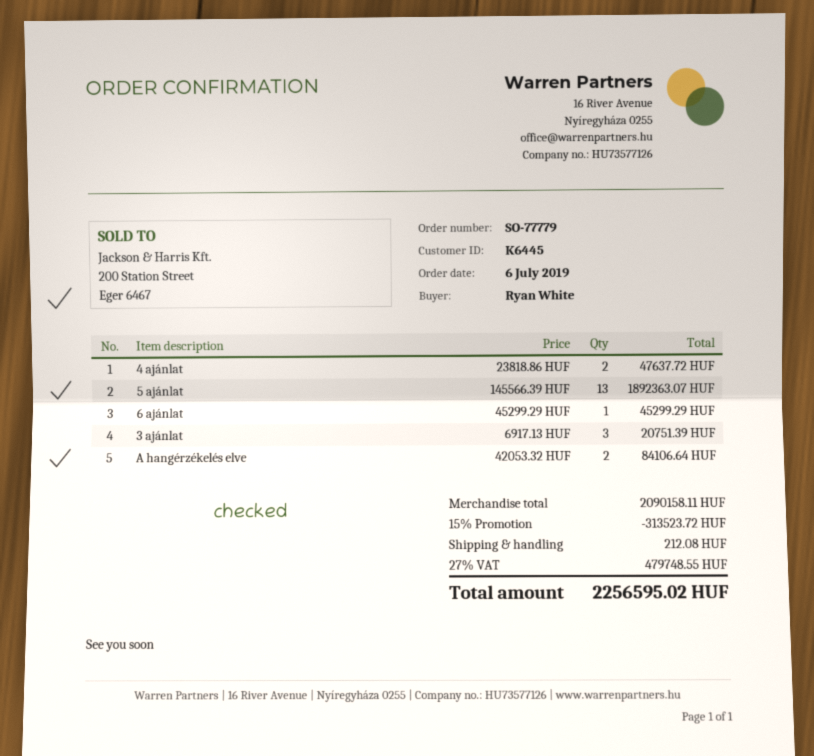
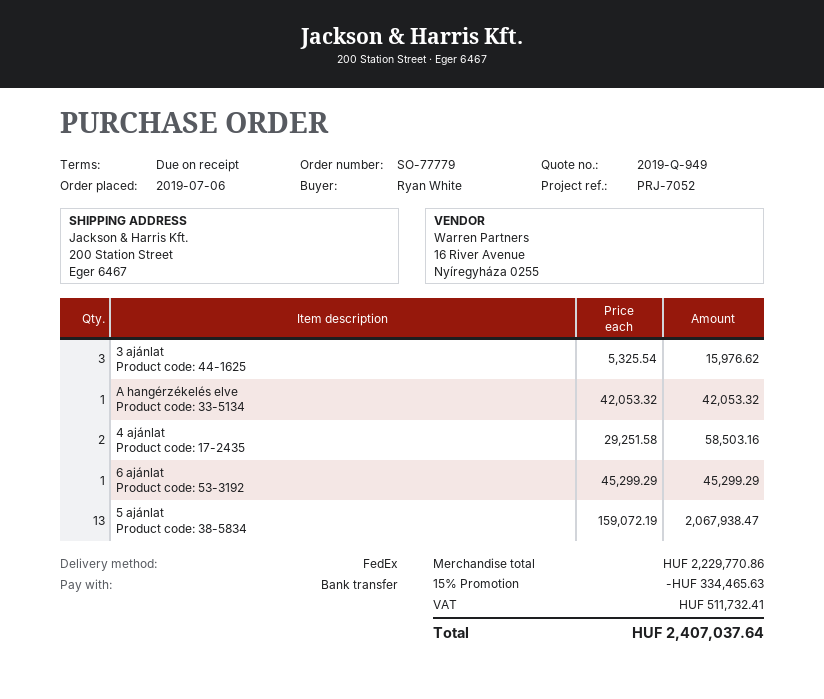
4 ajánlat: 2 x 23818.86 = 47637.72 -> 2 x 29251.58 = 58503.16
5 ajánlat: 13 x 145566.39 = 1892363.07 -> 13 x 159072.19 = 2067938.47
3 ajánlat: 3 x 6917.13 = 20751.39 -> 3 x 5325.54 = 15976.62
A hangérzékelés elve: 2 x 42053.32 = 84106.64 -> 1 x 42053.32 = 42053.32
subtotal: 2090158.11 -> 2229770.86
discount: 15% = 313523.72 -> 15% = 334465.63
shipping: 212.08 -> none
tax: 479748.55 -> 511732.41
total: 2256595.02 -> 2407037.64

